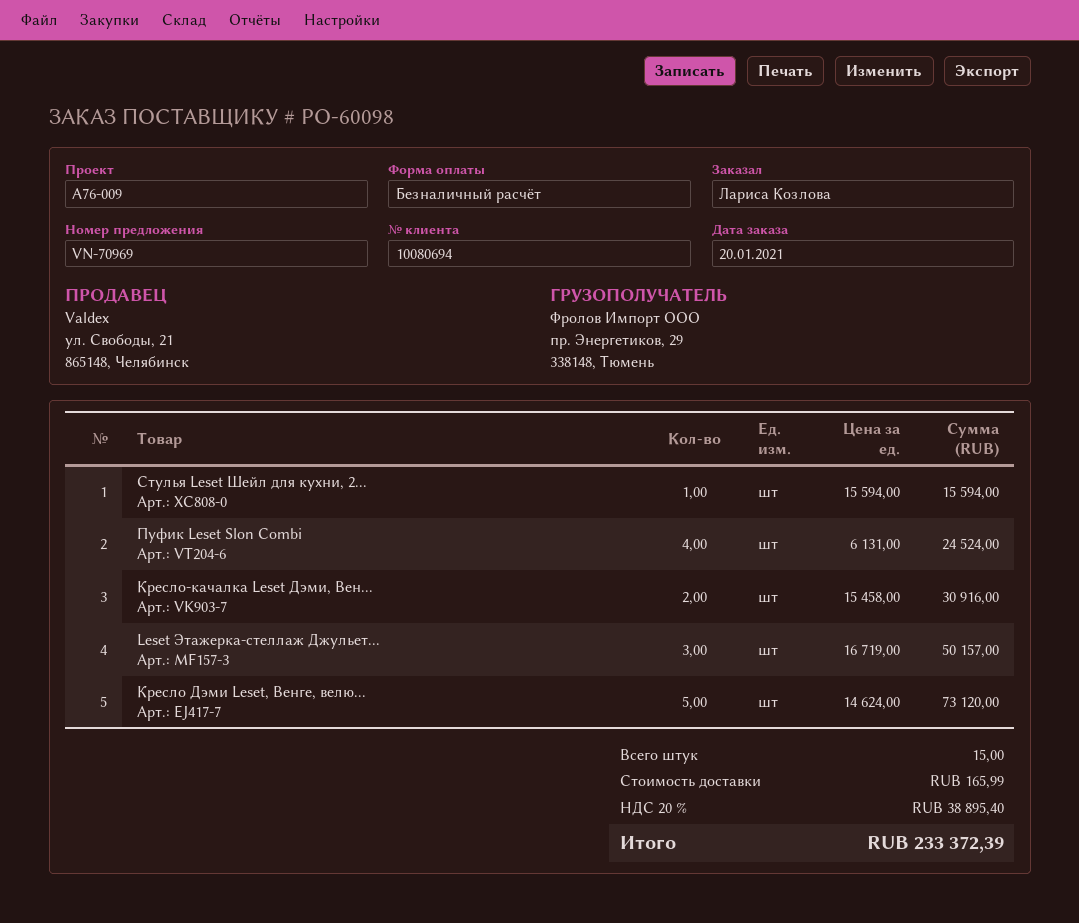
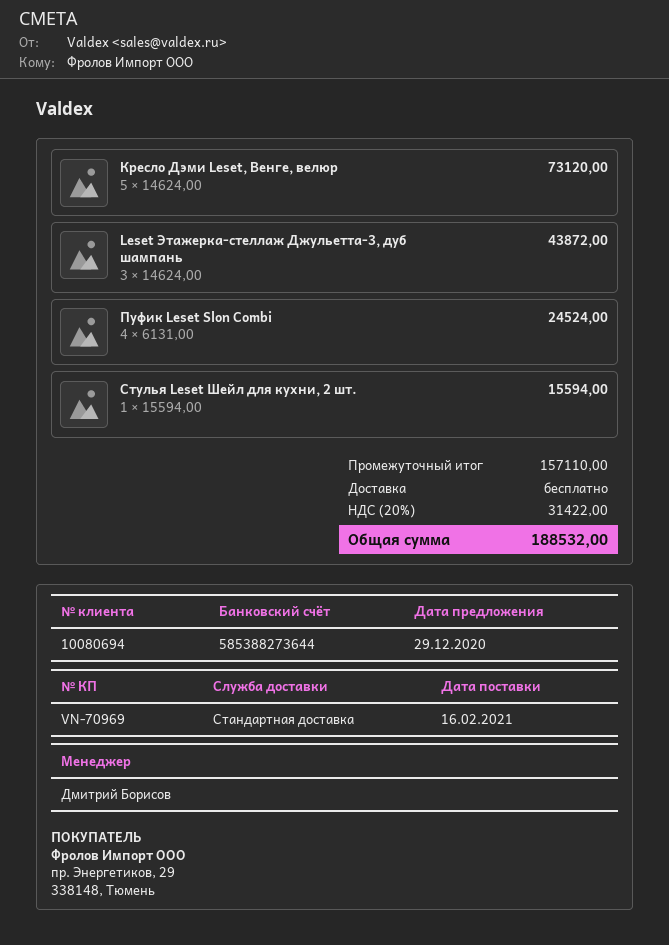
Кресло-качалка Leset Дэми, Вен...: 2 x 15458.00 = 30916.00 -> none
Leset Этажерка-стеллаж Джульет...: 3 x 16719.00 = 50157.00 -> 3 x 14624.00 = 43872.00
shipping: 165.99 -> 0.00
tax: 20% = 38895.40 -> 20% = 31422.00
total: 233372.39 -> 188532.00

